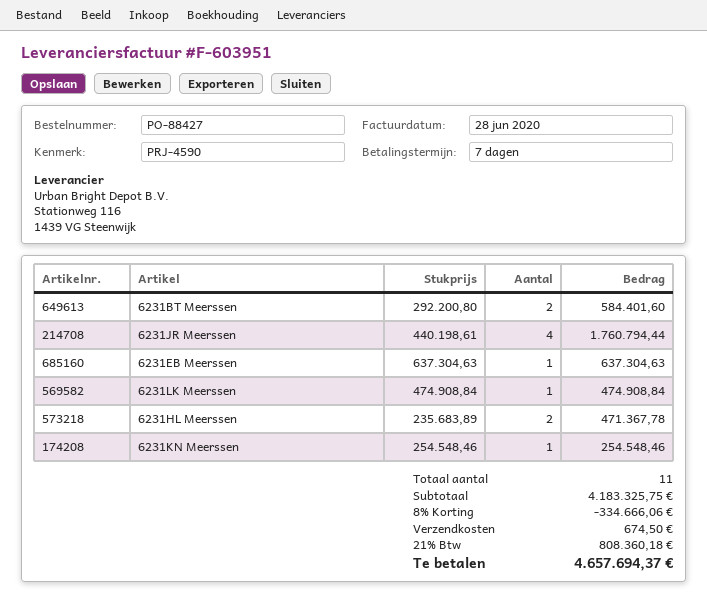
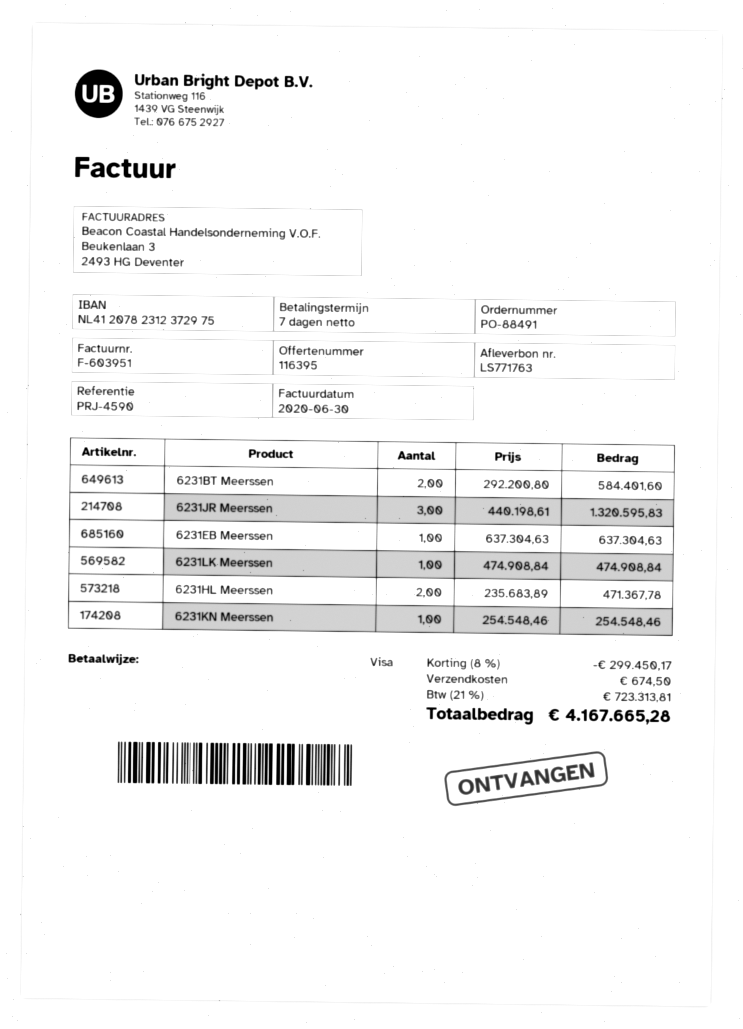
order number: PO-88427 -> PO-88491
invoice date: 2020-06-28 -> 2020-06-30
6231JR Meerssen: 4 x 440198.61 = 1760794.44 -> 3 x 440198.61 = 1320595.83
discount: 8% = 334666.06 -> 8% = 299450.17
tax: 21% = 808360.18 -> 21% = 723313.81
total: 4657694.37 -> 4167665.28

